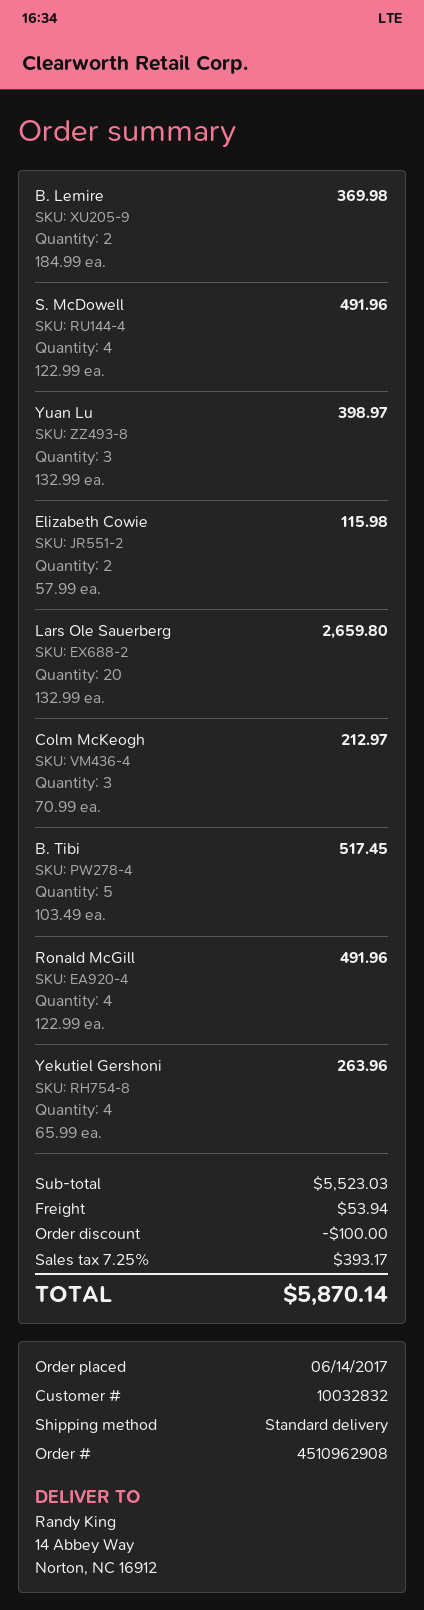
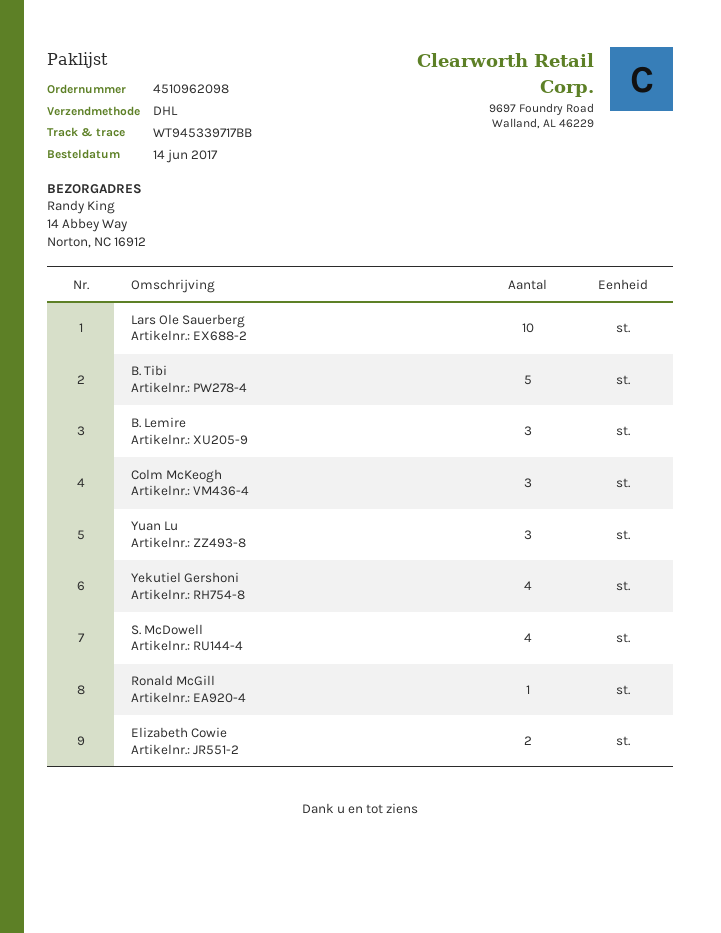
order number: 4510962908 -> 4510962098
shipping method: standard -> DHL
B. Lemire: 2 -> 3
Lars Ole Sauerberg: 20 -> 10
Ronald McGill: 4 -> 1

